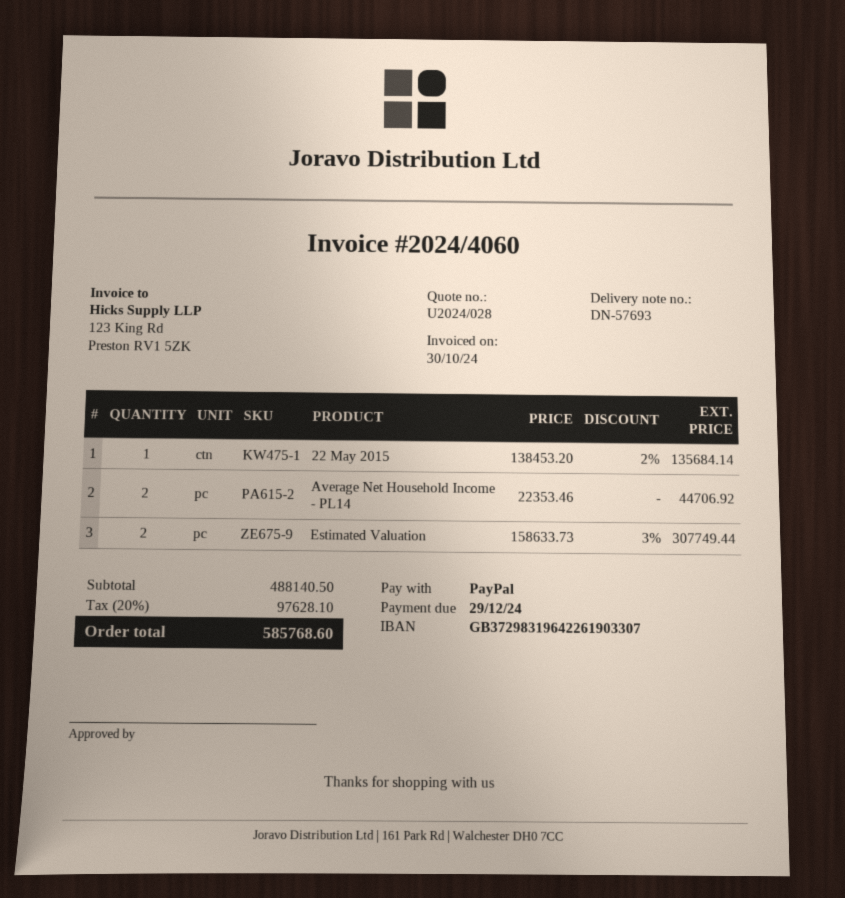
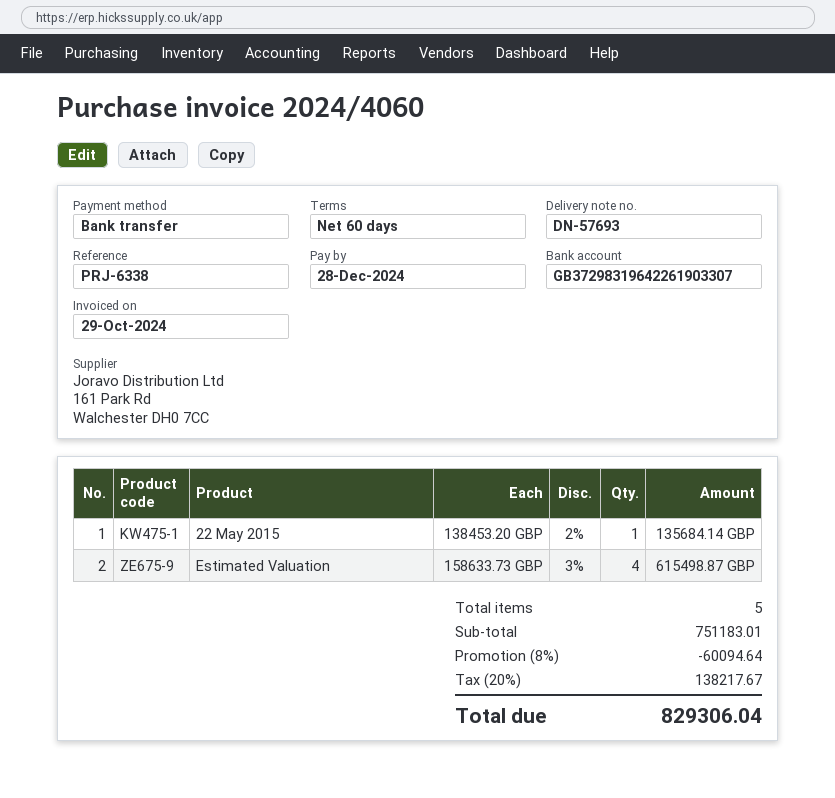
invoice date: 2024-10-30 -> 2024-10-29
due date: 2024-12-29 -> 2024-12-28
payment method: PayPal -> bank transfer
Average Net Household Income - PL14: 2 x 22353.46 = 44706.92 -> none
Estimated Valuation: 2 x 158633.73 - 3% = 307749.44 -> 4 x 158633.73 - 3% = 615498.87
subtotal: 488140.50 -> 751183.01
discount: none -> 8% = 60094.64
tax: 20% = 97628.10 -> 20% = 138217.67
total: 585768.60 -> 829306.04

